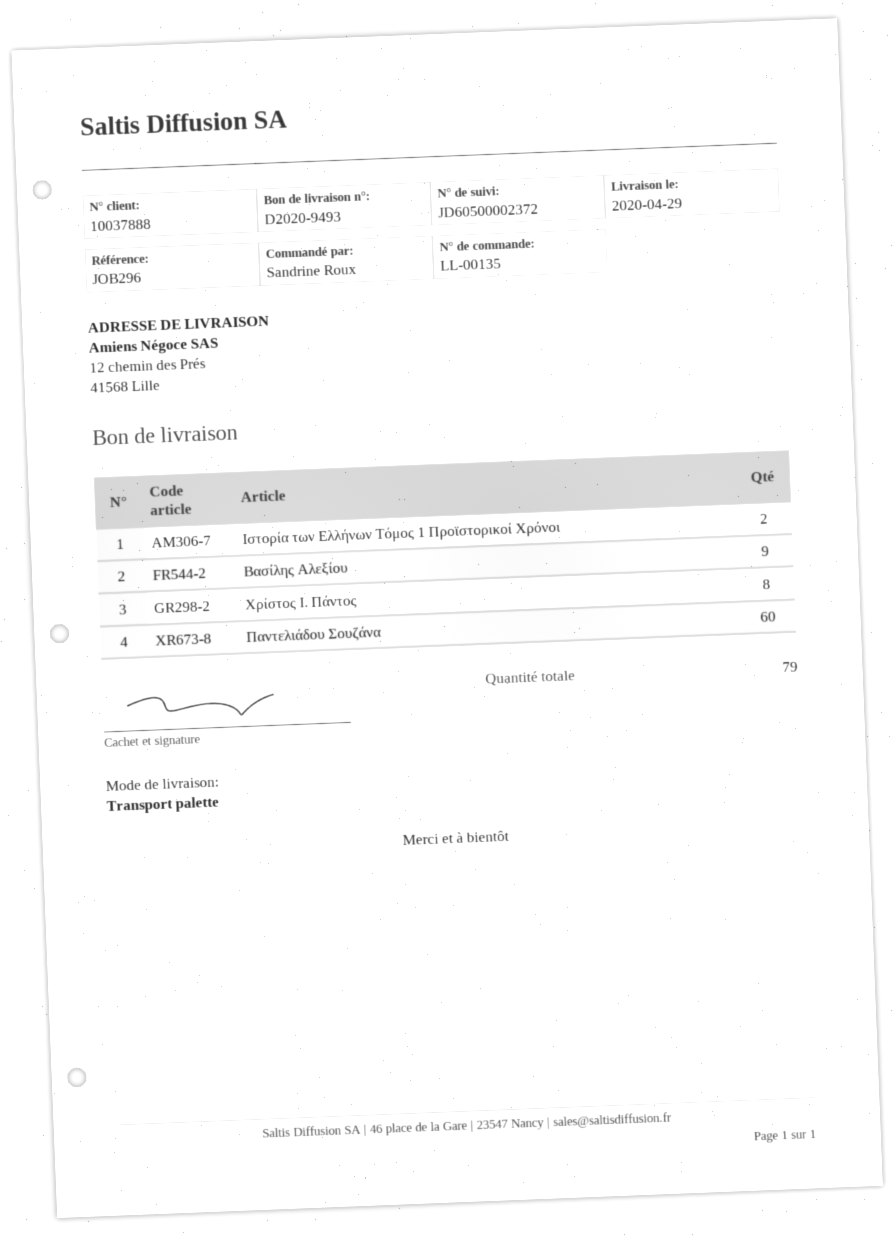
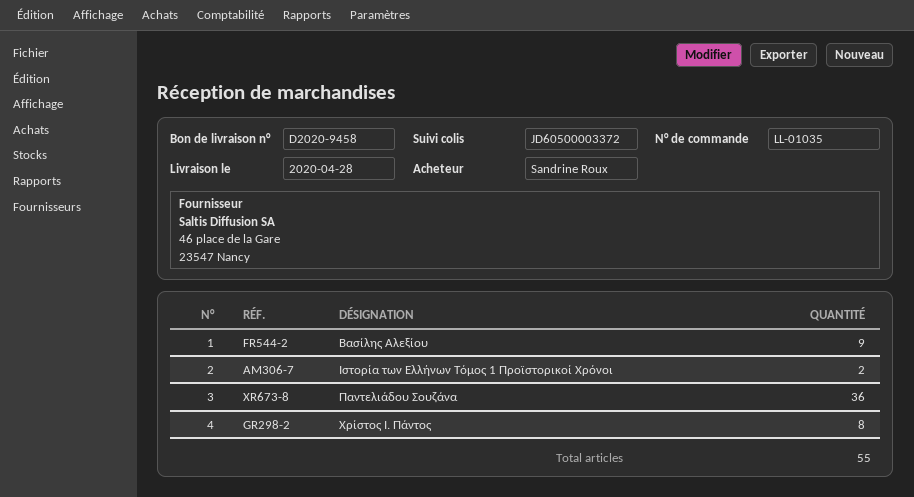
order number: LL-00135 -> LL-01035
delivery note number: D2020-9493 -> D2020-9458
delivery date: 2020-04-29 -> 2020-04-28
tracking number: JD60500002372 -> JD60500003372
Παντελιάδου Σουζάνα: 60 -> 36
total quantity: 79 -> 55

